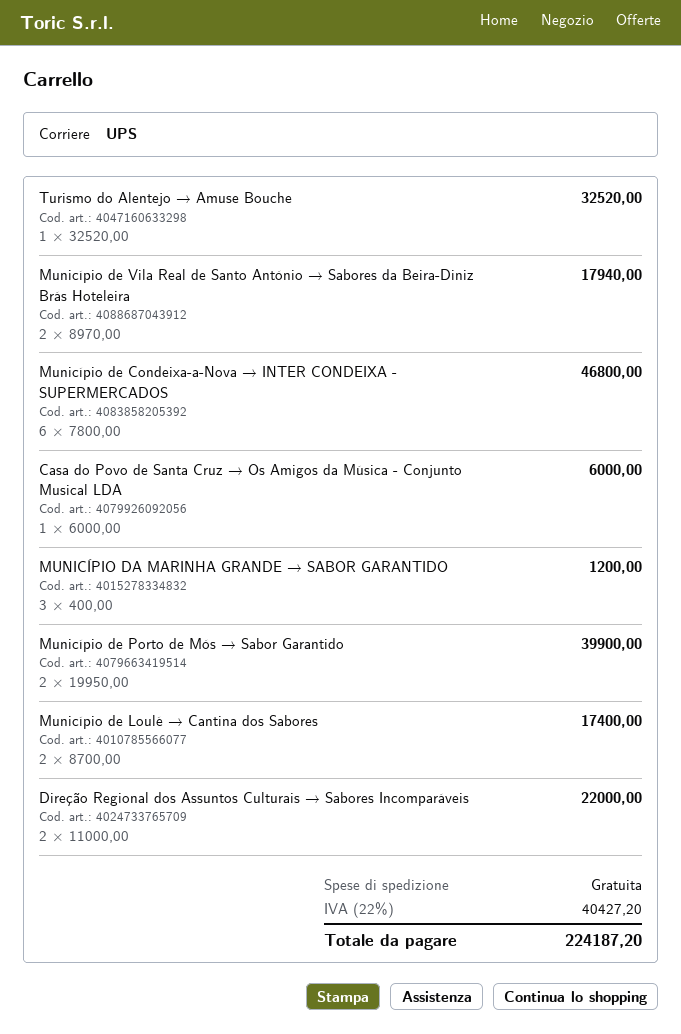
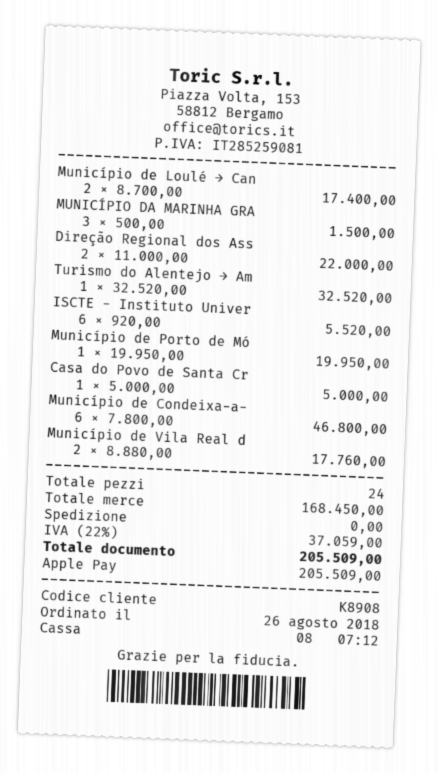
Município de Vila Real de Santo António → Sabores da Beira-Diniz Brás Hoteleira: 2 x 8970.00 = 17940.00 -> 2 x 8880.00 = 17760.00
Casa do Povo de Santa Cruz → Os Amigos da Música - Conjunto Musical LDA: 1 x 6000.00 = 6000.00 -> 1 x 5000.00 = 5000.00
MUNICÍPIO DA MARINHA GRANDE → SABOR GARANTIDO: 3 x 400.00 = 1200.00 -> 3 x 500.00 = 1500.00
Município de Porto de Mós → Sabor Garantido: 2 x 19950.00 = 39900.00 -> 1 x 19950.00 = 19950.00
ISCTE - Instituto Univer: none -> 6 x 920.00 = 5520.00
tax: 22% = 40427.20 -> 22% = 37059.00
total: 224187.20 -> 205509.00

